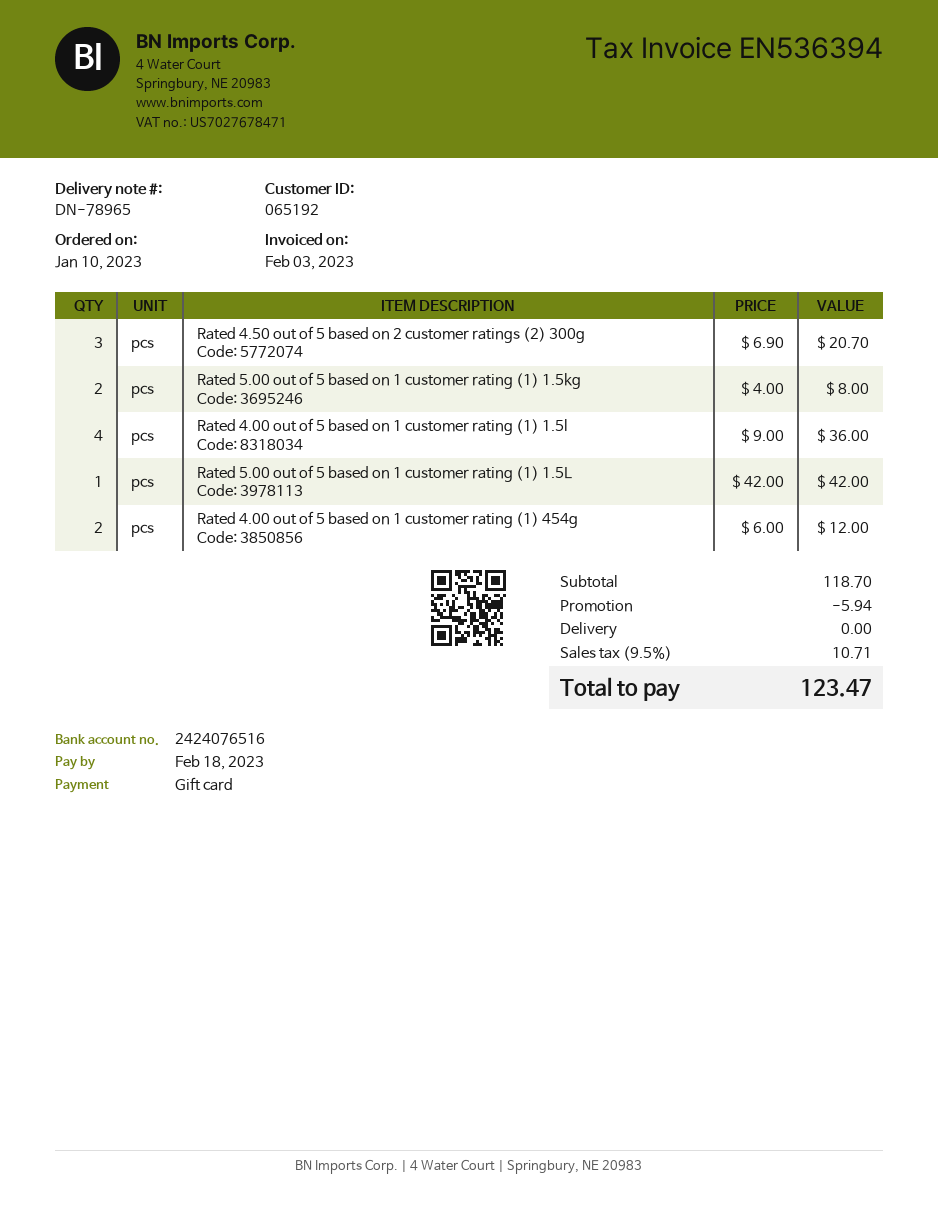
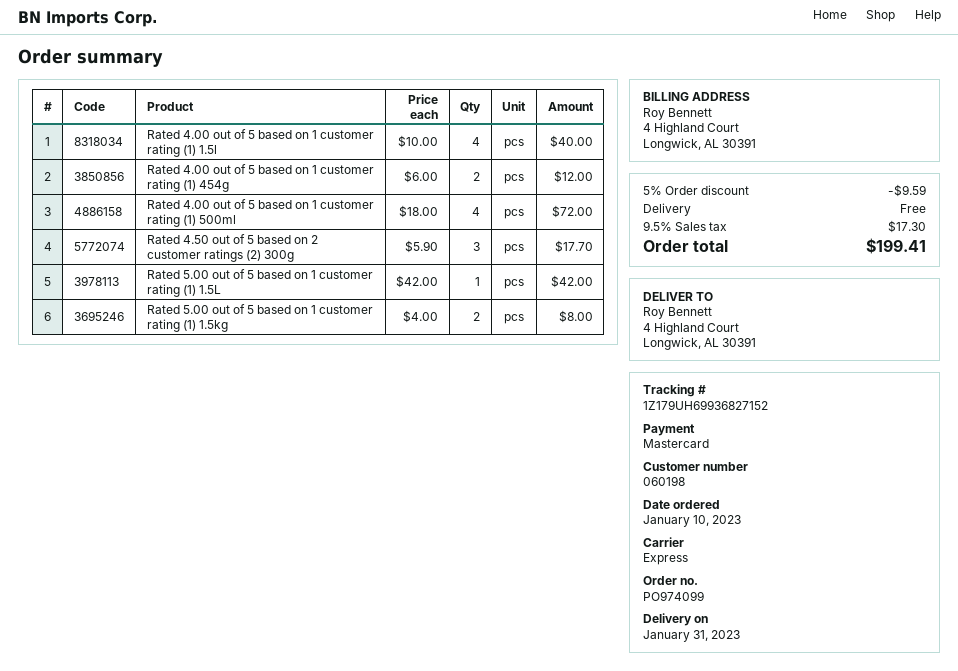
customer number: 065192 -> 060198
payment method: gift card -> Mastercard
Rated 4.50 out of 5 based on 2 customer ratings (2) 300g: 3 x 6.90 = 20.70 -> 3 x 5.90 = 17.70
Rated 4.00 out of 5 based on 1 customer rating (1) 1.5l: 4 x 9.00 = 36.00 -> 4 x 10.00 = 40.00
Rated 4.00 out of 5 based on 1 customer rating (1) 500ml: none -> 4 x 18.00 = 72.00
discount: 5.94 -> 9.59
tax: 9.5% = 10.71 -> 9.5% = 17.30
total: 123.47 -> 199.41

